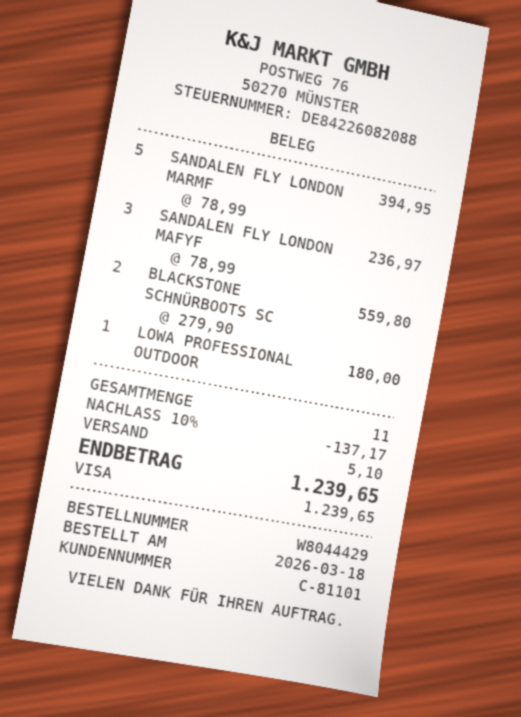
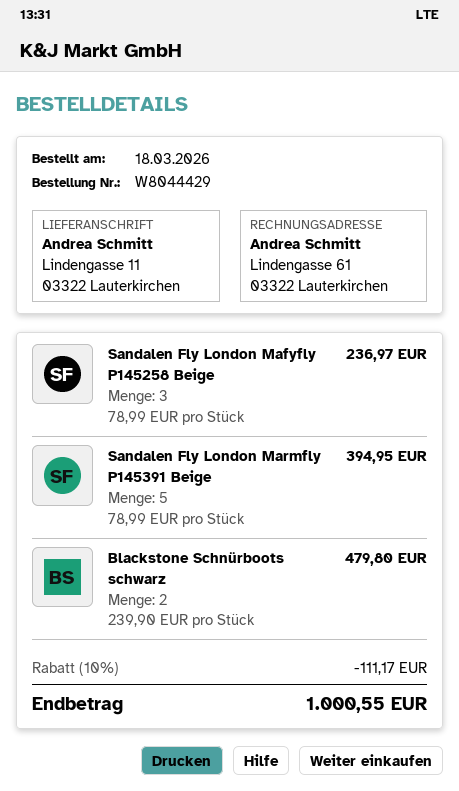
BLACKSTONE SCHNÜRBOOTS SC: 2 x 279.90 = 559.80 -> 2 x 239.90 = 479.80
LOWA PROFESSIONAL OUTDOOR: 1 x 180.00 = 180.00 -> none
discount: 10% = 137.17 -> 10% = 111.17
shipping: 5.10 -> none
total: 1239.65 -> 1000.55

